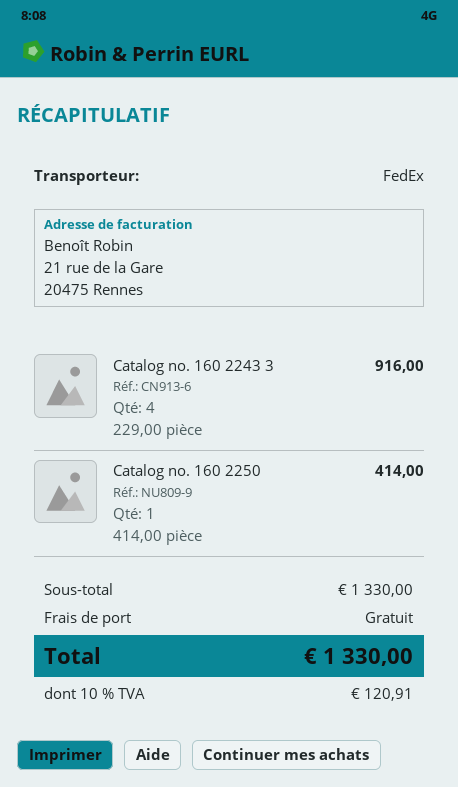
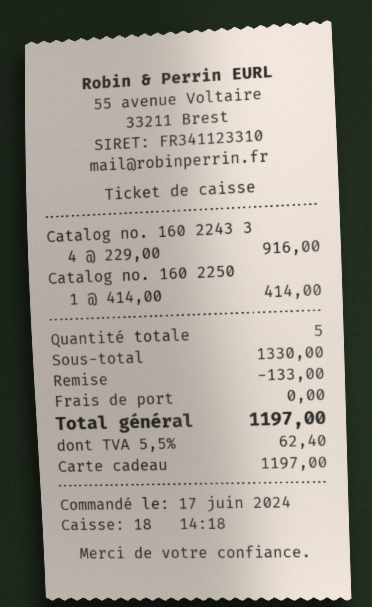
discount: none -> 133.00
tax: 10% = 120.91 -> 5.5% = 62.40
total: 1330.00 -> 1197.00

